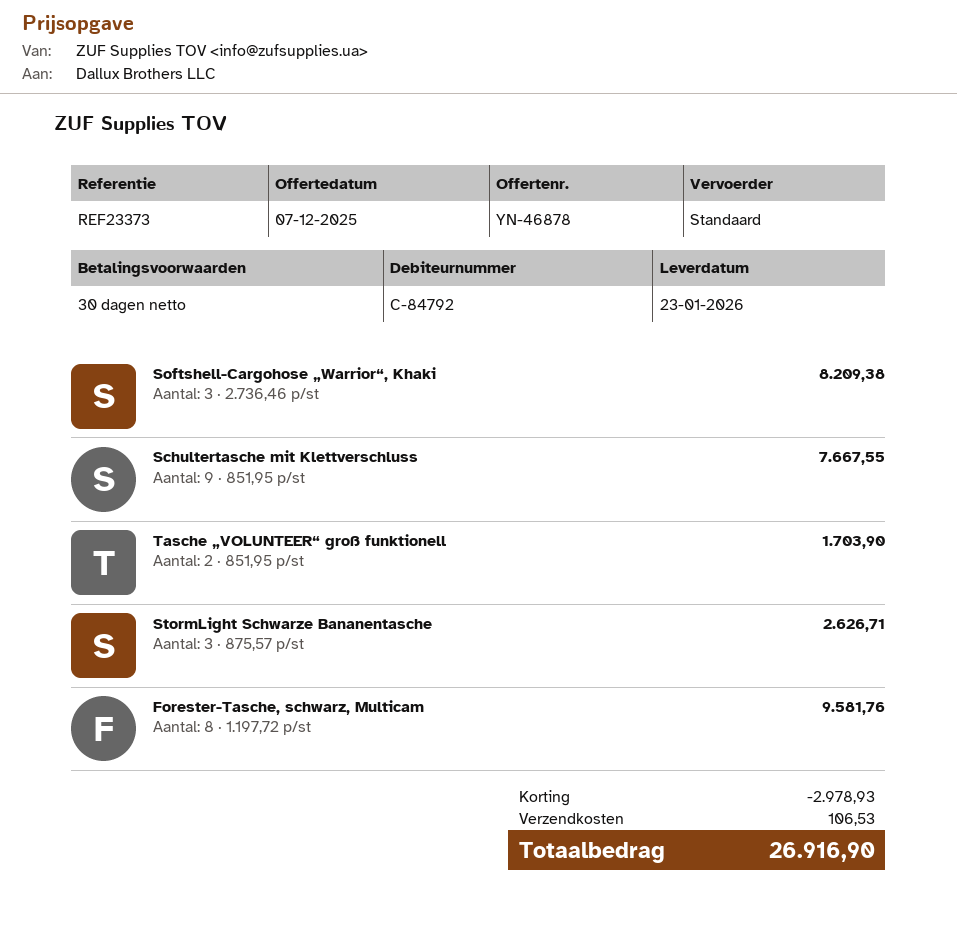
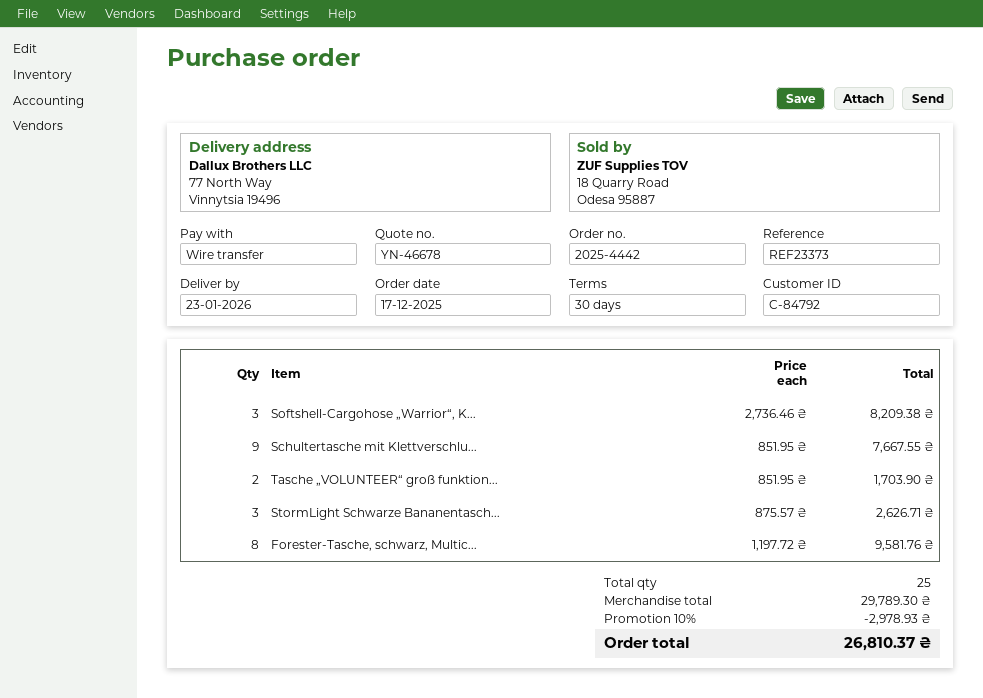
quote number: YN-46878 -> YN-46678
shipping: 106.53 -> none
total: 26916.90 -> 26810.37

